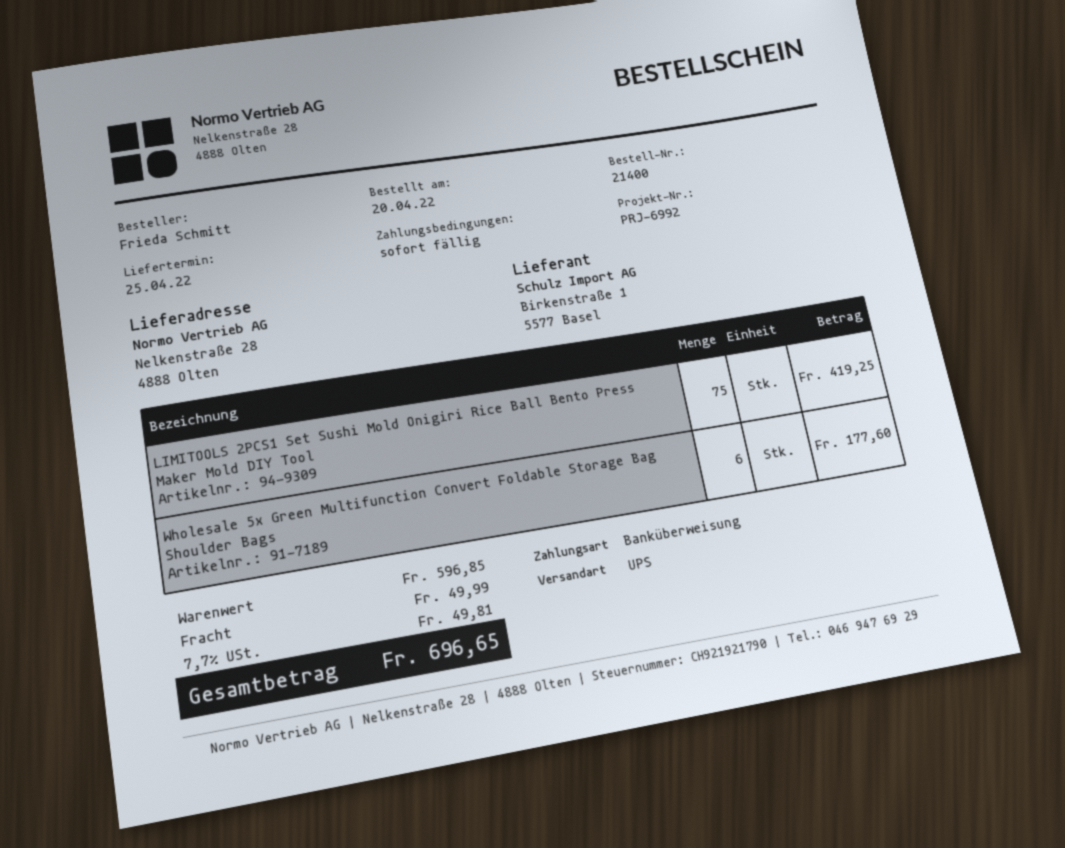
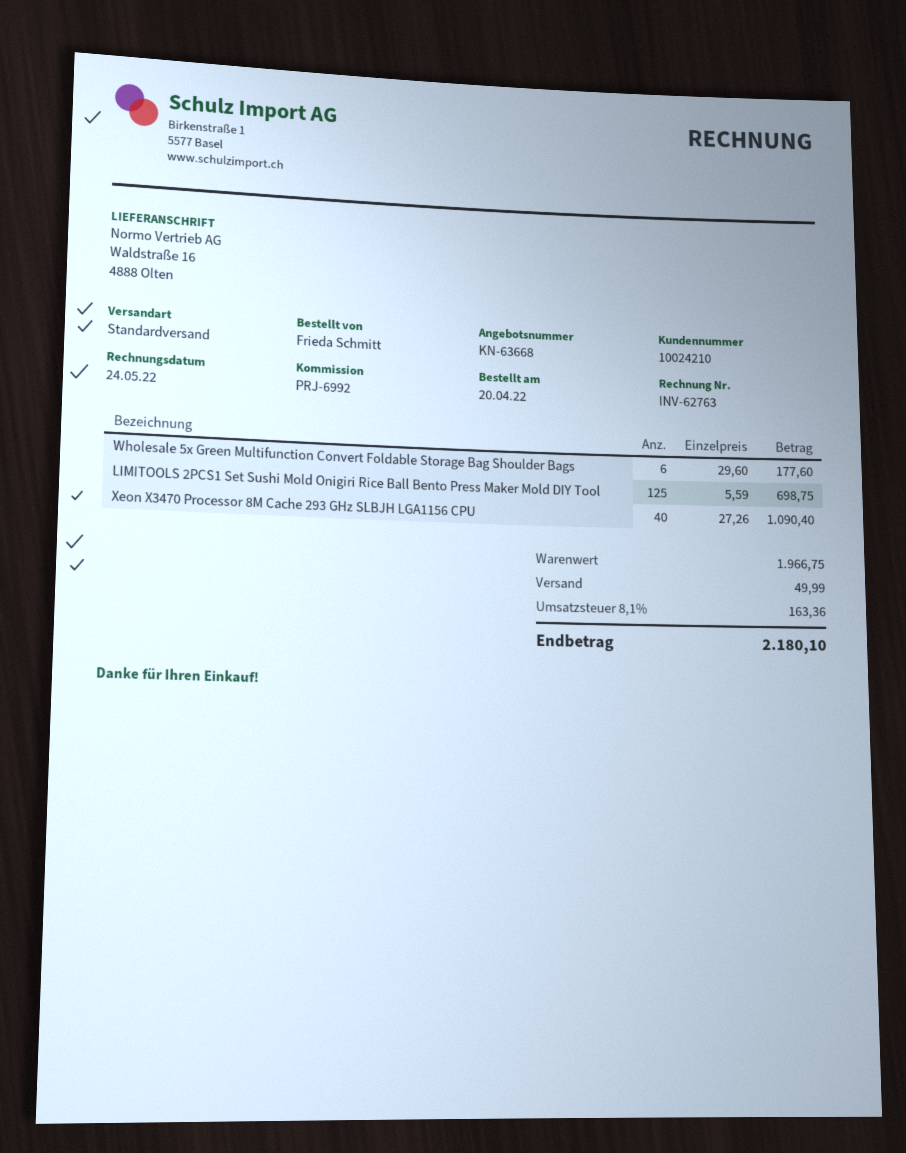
shipping method: UPS -> standard
ship to: Nelkenstraße 28, 4888 Olten -> Waldstraße 16, 4888 Olten
LIMITOOLS 2PCS1 Set Sushi Mold Onigiri Rice Ball Bento Press Maker Mold DIY Tool: 75 for 419.25 -> 125 for 698.75
Xeon X3470 Processor 8M Cache 293 GHz SLBJH LGA1156 CPU: none -> 40 for 1090.40
subtotal: 596.85 -> 1966.75
tax: 7.7% = 49.81 -> 8.1% = 163.36
total: 696.65 -> 2180.10

